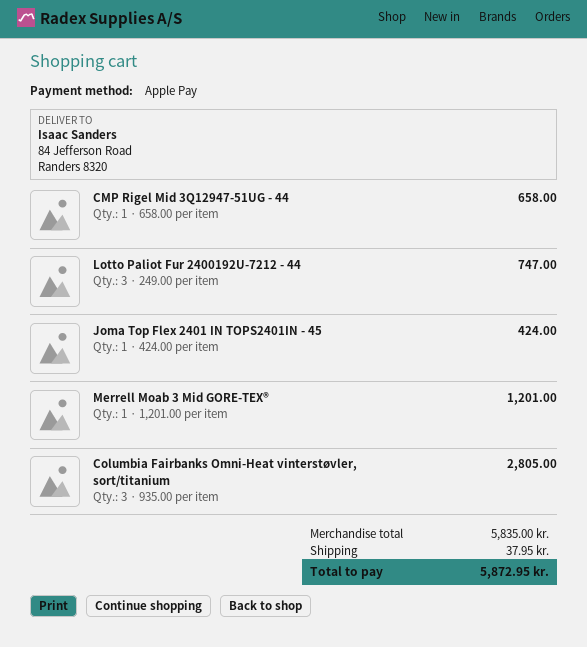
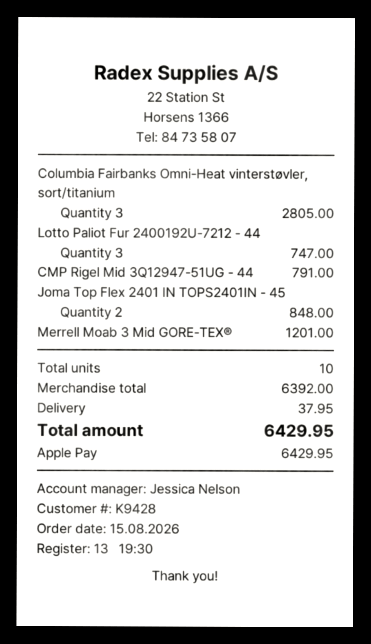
CMP Rigel Mid 3Q12947-51UG - 44: 1 for 658.00 -> 1 for 791.00
Joma Top Flex 2401 IN TOPS2401IN - 45: 1 for 424.00 -> 2 for 848.00
subtotal: 5835.00 -> 6392.00
total: 5872.95 -> 6429.95

